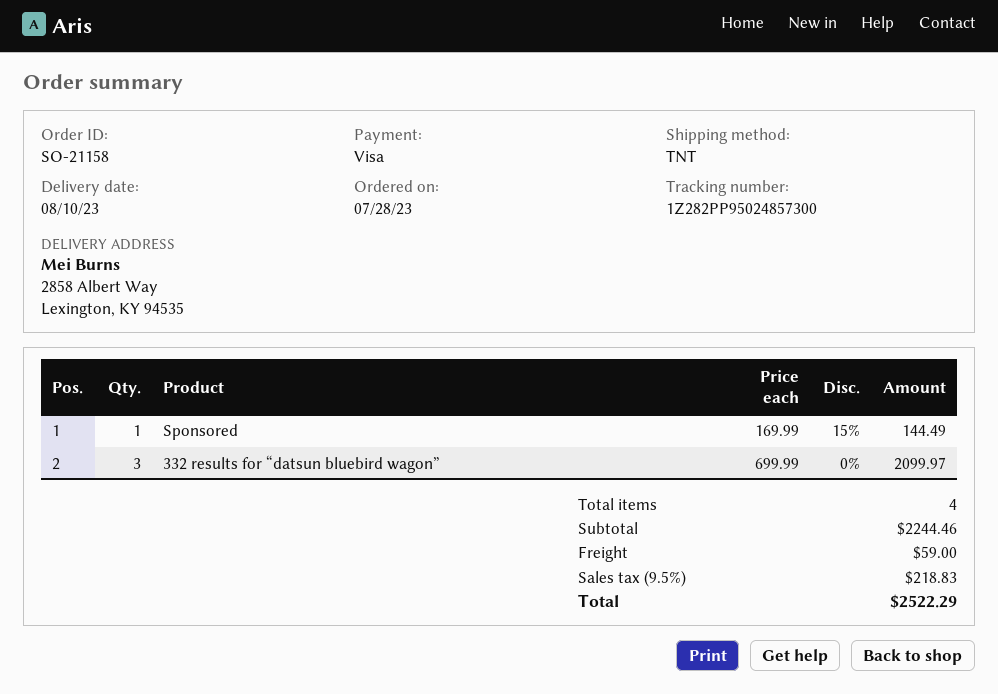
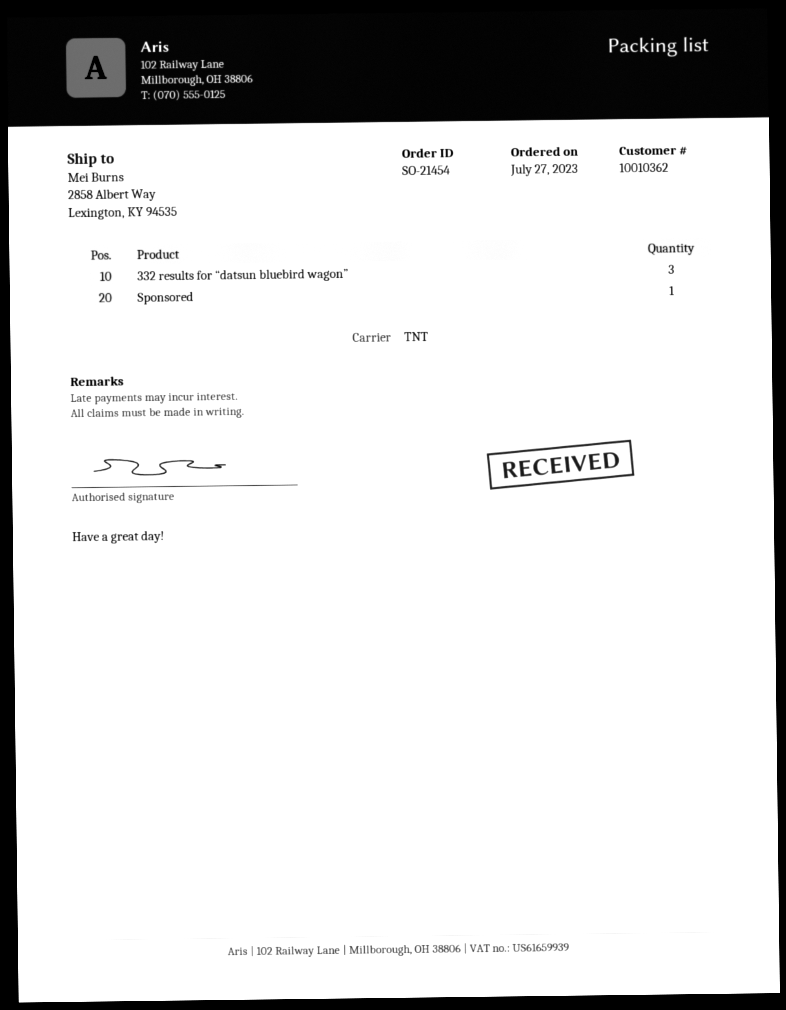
order number: SO-21158 -> SO-21454
order date: 2023-07-28 -> 2023-07-27

